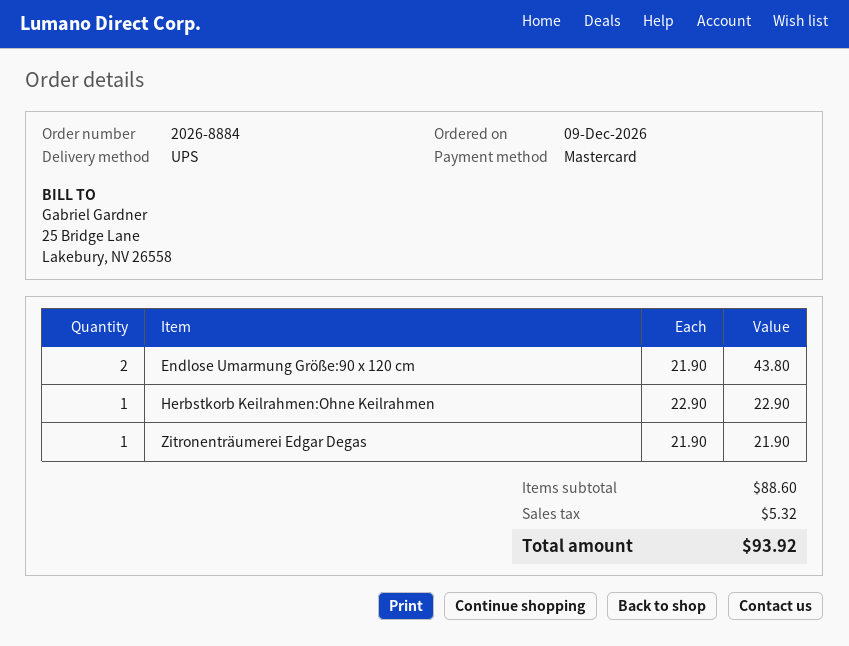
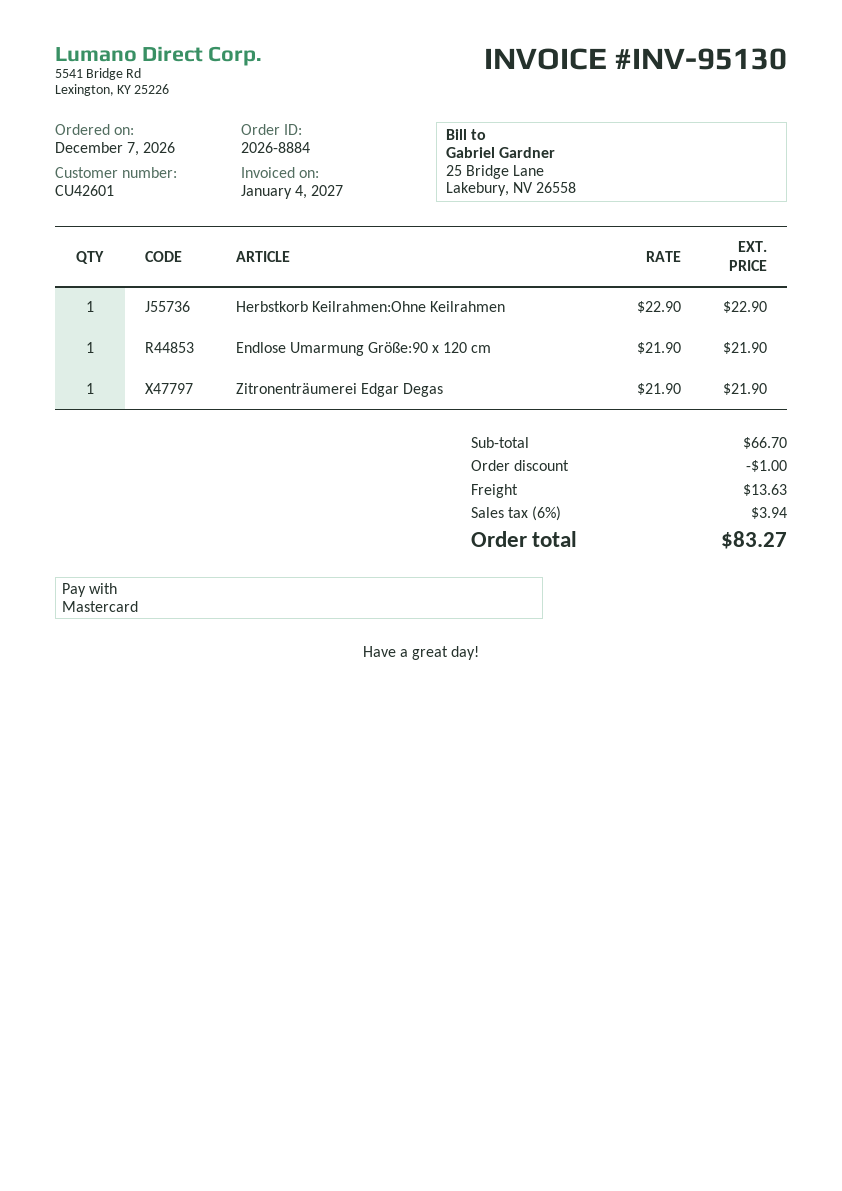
order date: 2026-12-09 -> 2026-12-07
Endlose Umarmung Größe:90 x 120 cm: 2 x 21.90 = 43.80 -> 1 x 21.90 = 21.90
subtotal: 88.60 -> 66.70
discount: none -> 1.00
shipping: none -> 13.63
tax: 5.32 -> 3.94
total: 93.92 -> 83.27

